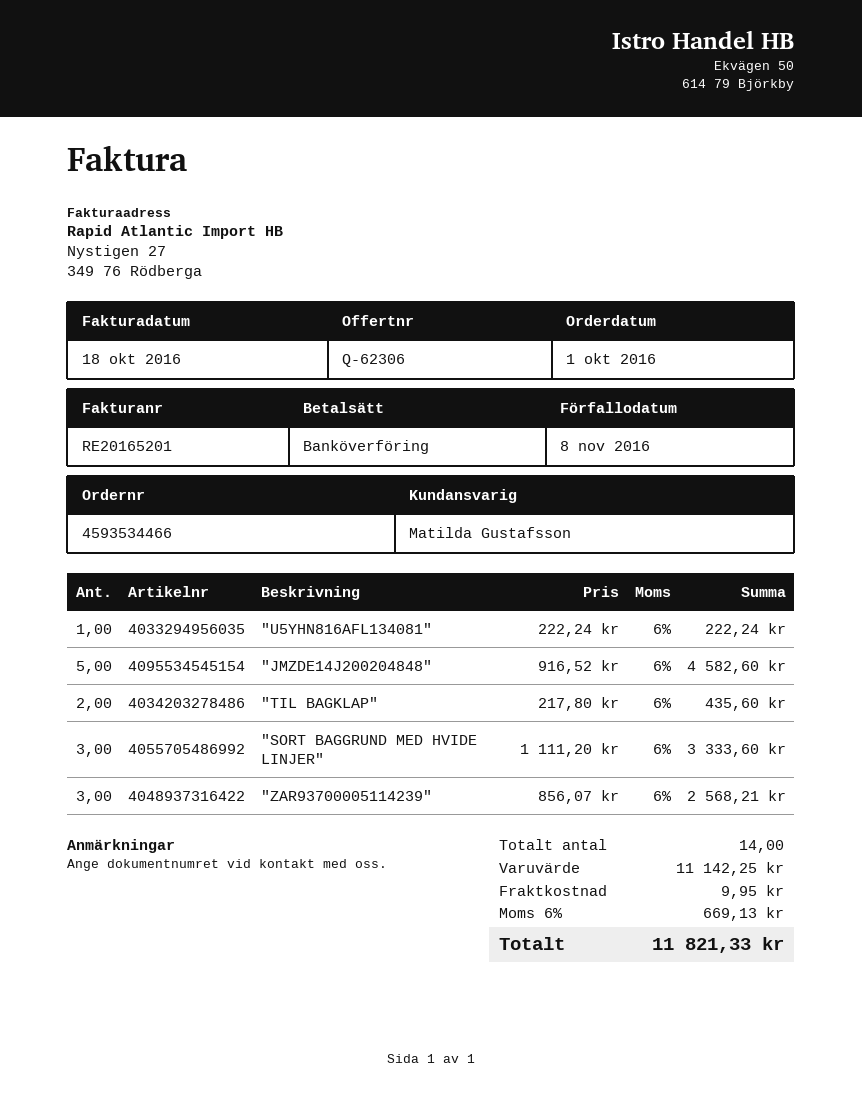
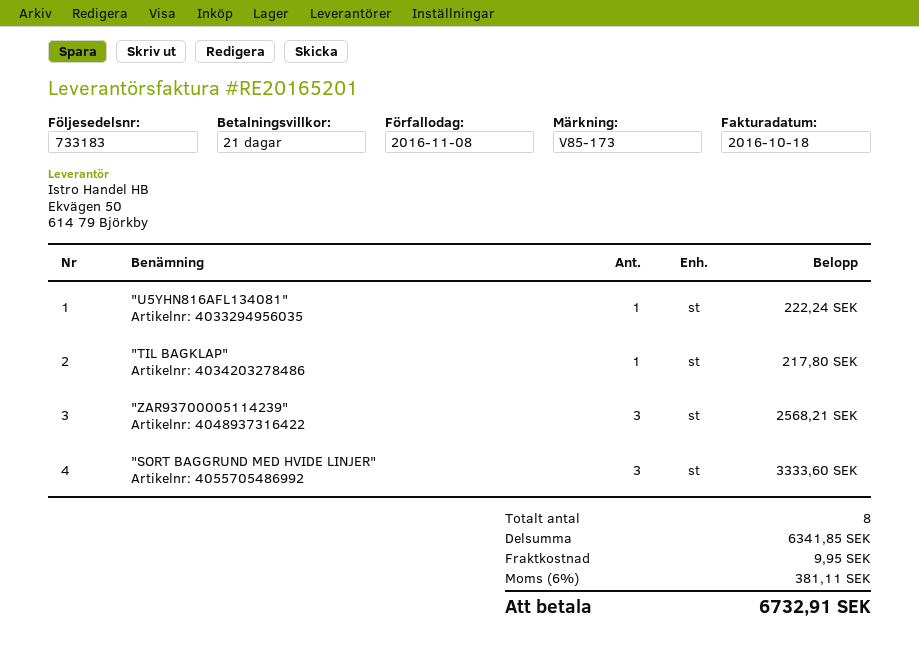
"JMZDE14J200204848": 5 for 4582.60 -> none
"TIL BAGKLAP": 2 for 435.60 -> 1 for 217.80
total quantity: 14 -> 8
subtotal: 11142.25 -> 6341.85
tax: 6% = 669.13 -> 6% = 381.11
total: 11821.33 -> 6732.91

